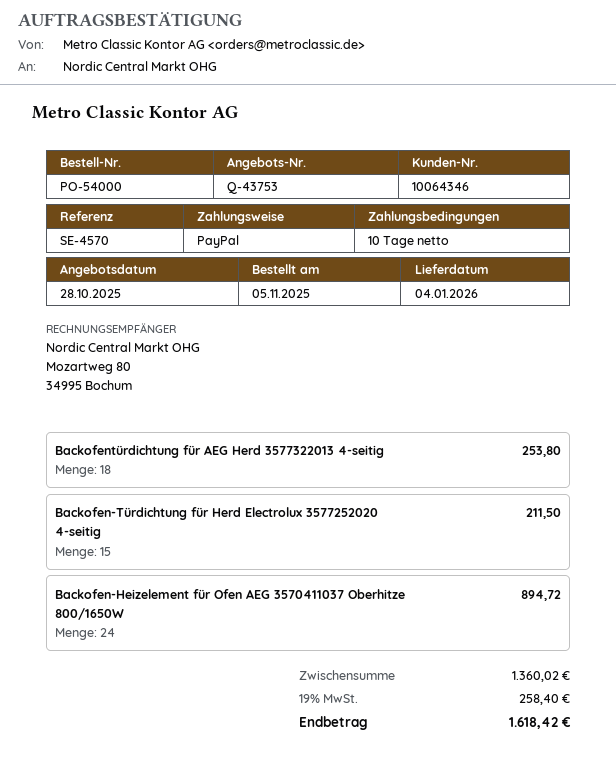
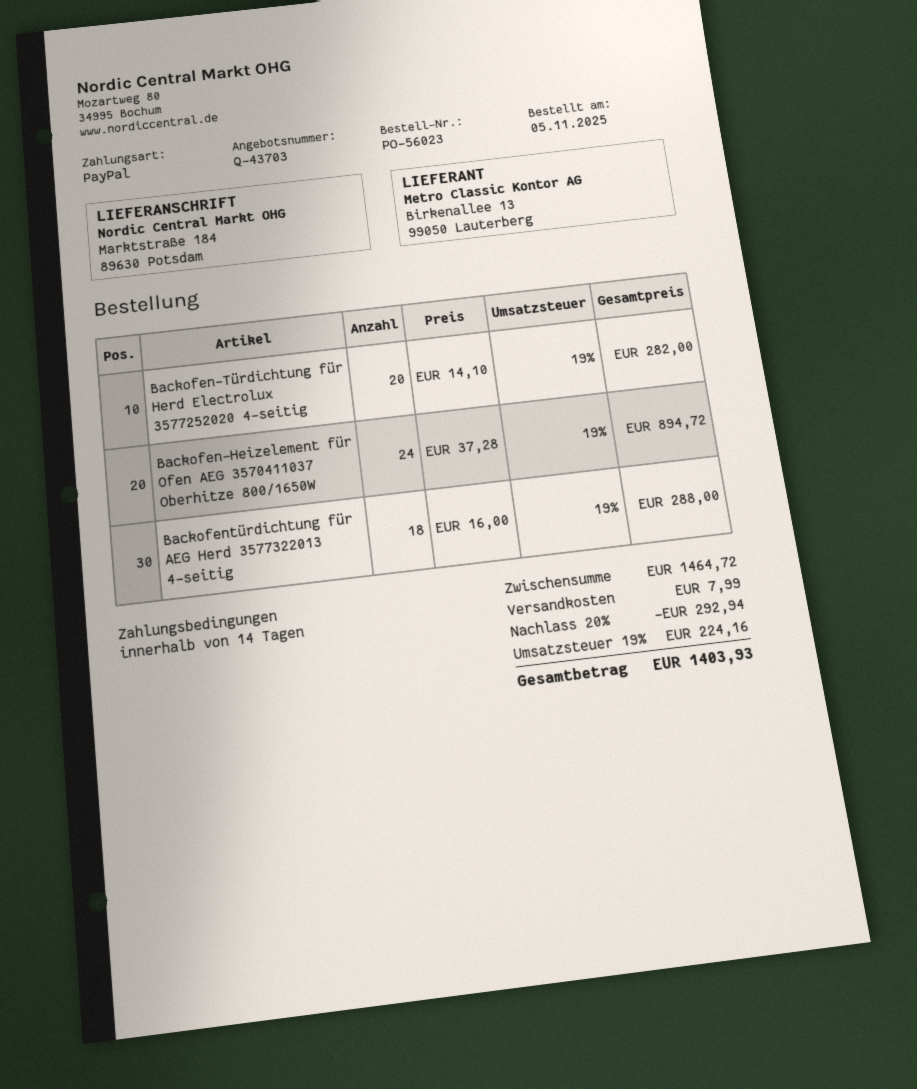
quote number: Q-43753 -> Q-43703
order number: PO-54000 -> PO-56023
payment terms: 10 days -> 14 days
Backofentürdichtung für AEG Herd 3577322013 4-seitig: 18 for 253.80 -> 18 for 288.00
Backofen-Türdichtung für Herd Electrolux 3577252020 4-seitig: 15 for 211.50 -> 20 for 282.00
subtotal: 1360.02 -> 1464.72
discount: none -> 20% = 292.94
shipping: none -> 7.99
tax: 19% = 258.40 -> 19% = 224.16
total: 1618.42 -> 1403.93

